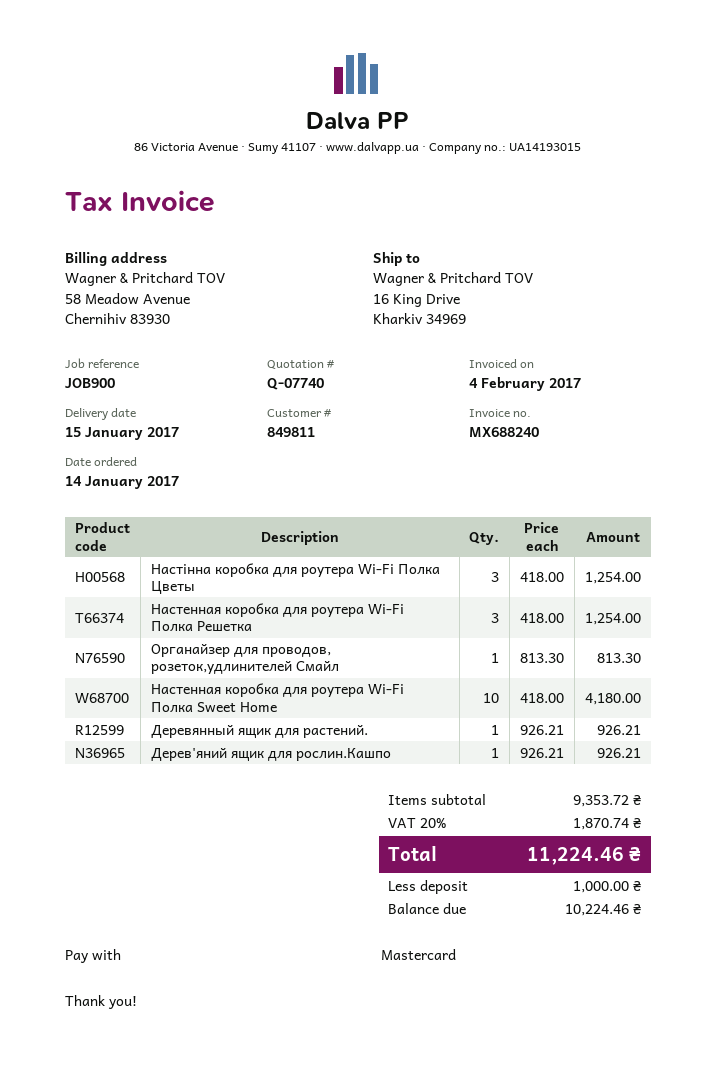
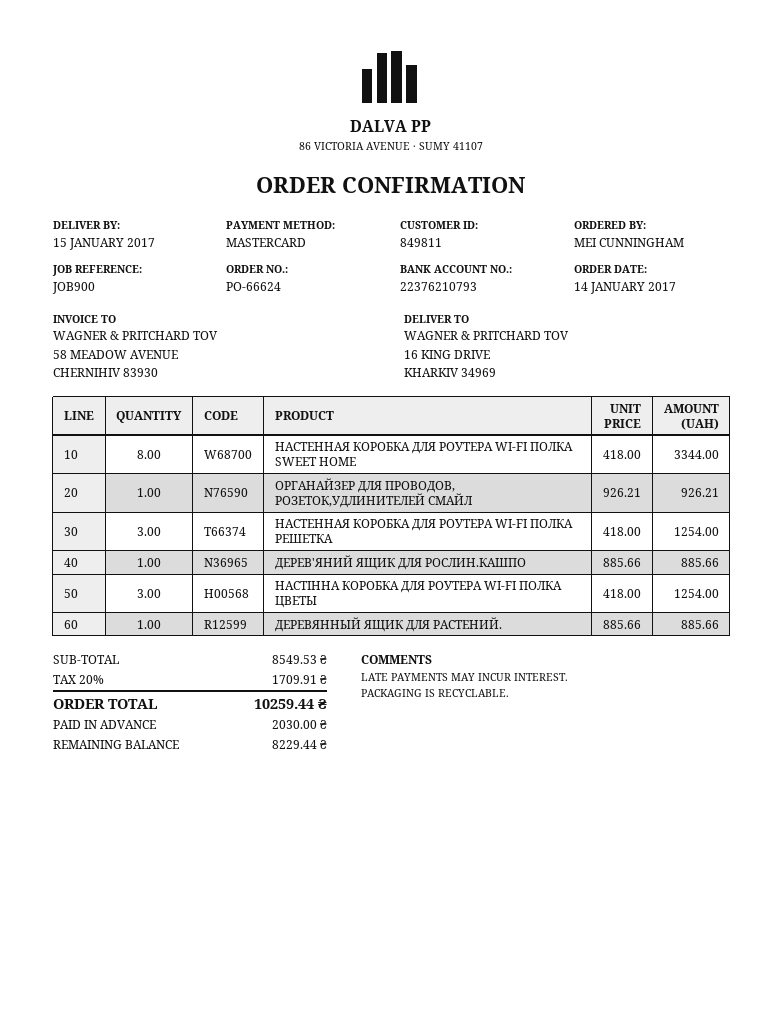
Органайзер для проводов, розеток,удлинителей Смайл: 1 x 813.30 = 813.30 -> 1 x 926.21 = 926.21
Настенная коробка для роутера Wi-Fi Полка Sweet Home: 10 x 418.00 = 4180.00 -> 8 x 418.00 = 3344.00
Деревянный ящик для растений.: 1 x 926.21 = 926.21 -> 1 x 885.66 = 885.66
Дерев'яний ящик для рослин.Кашпо: 1 x 926.21 = 926.21 -> 1 x 885.66 = 885.66
subtotal: 9353.72 -> 8549.53
tax: 20% = 1870.74 -> 20% = 1709.91
total: 11224.46 -> 10259.44
deposit: 1000.00 -> 2030.00
balance: 10224.46 -> 8229.44

